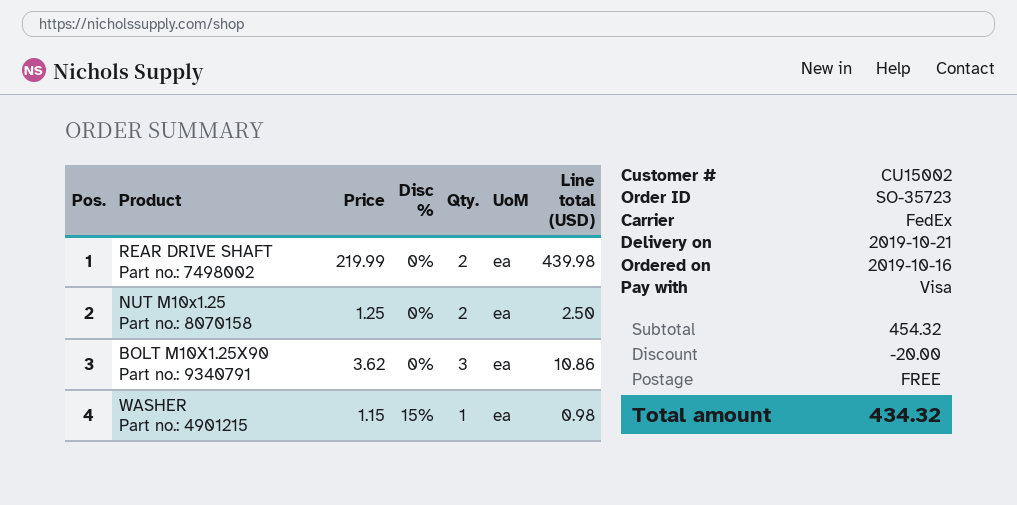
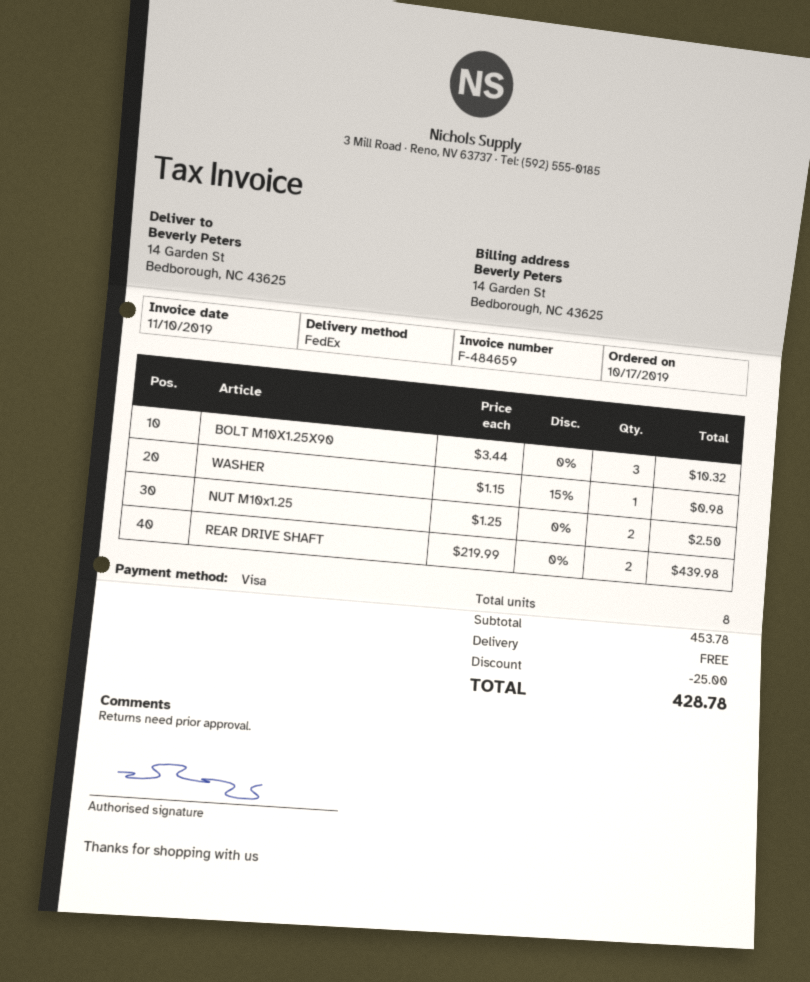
order date: 2019-10-16 -> 2019-10-17
BOLT M10X1.25X90: 3 x 3.62 = 10.86 -> 3 x 3.44 = 10.32
subtotal: 454.32 -> 453.78
discount: 20.00 -> 25.00
total: 434.32 -> 428.78

